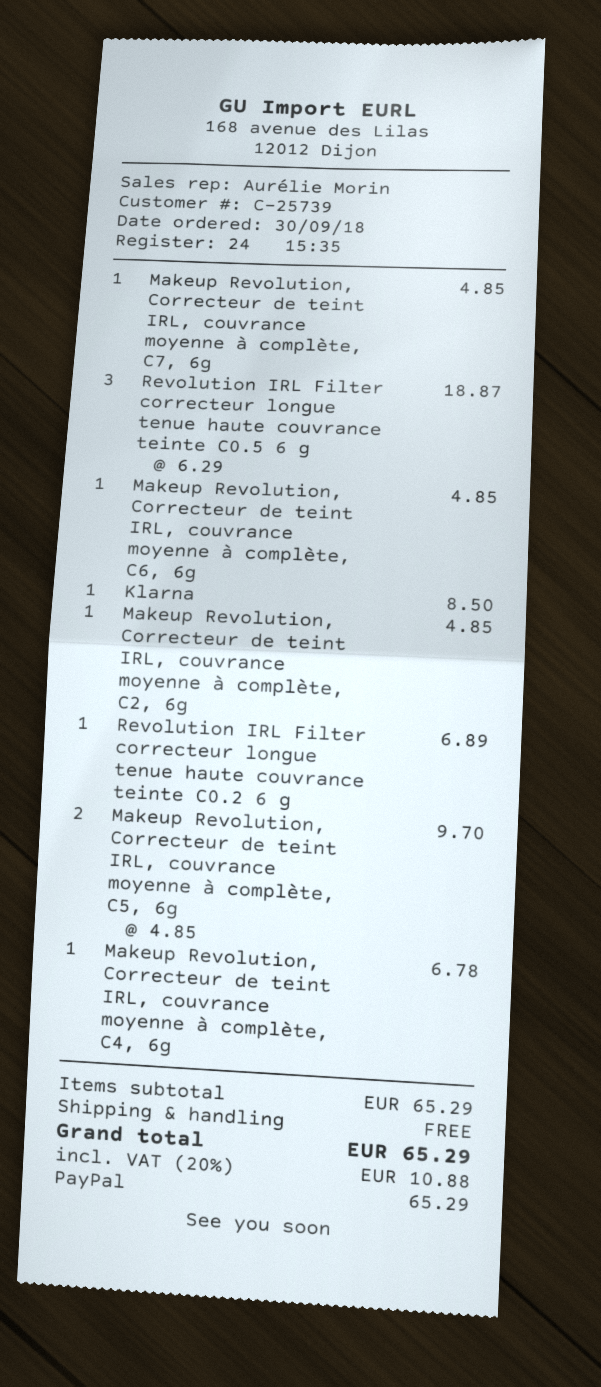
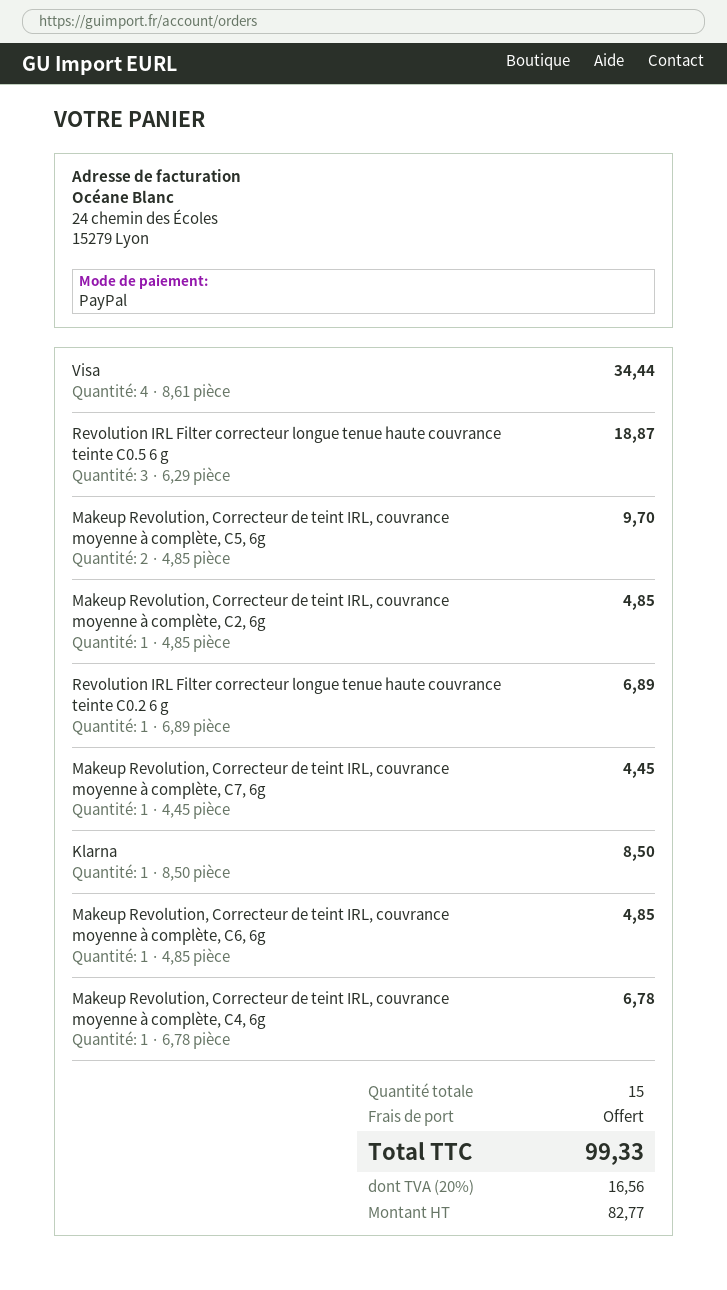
Makeup Revolution, Correcteur de teint IRL, couvrance moyenne à complète, C7, 6g: 1 x 4.85 = 4.85 -> 1 x 4.45 = 4.45
Visa: none -> 4 x 8.61 = 34.44
tax: 20% = 10.88 -> 20% = 16.56
total: 65.29 -> 99.33

